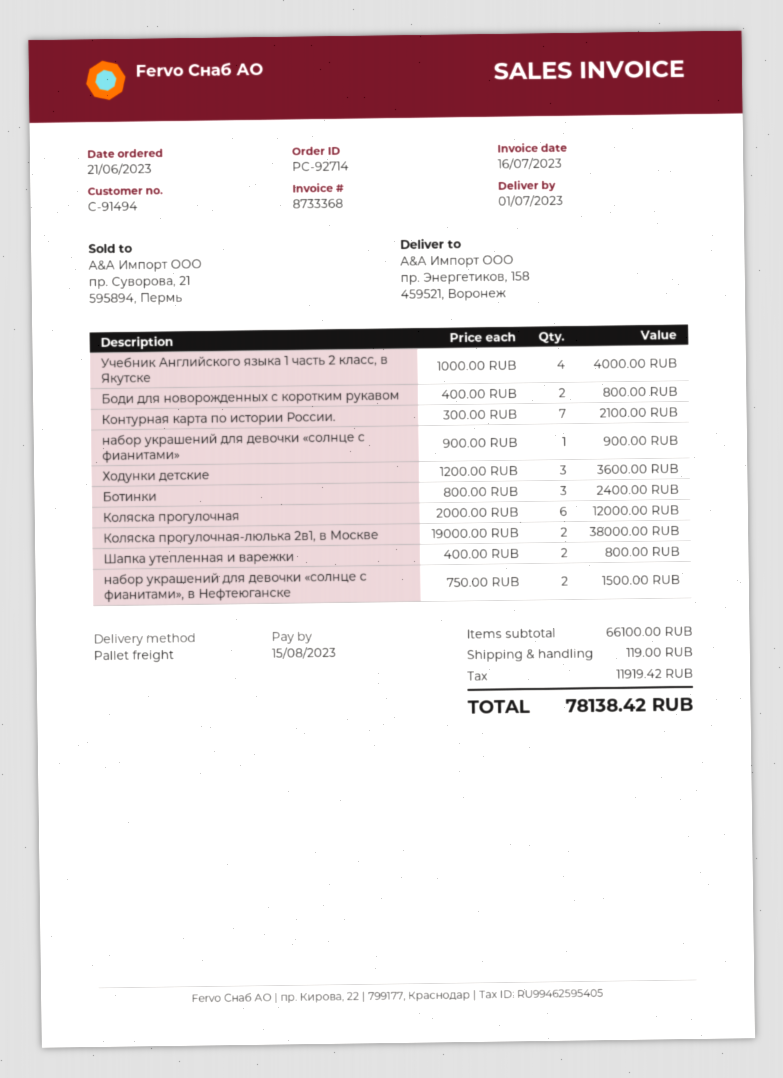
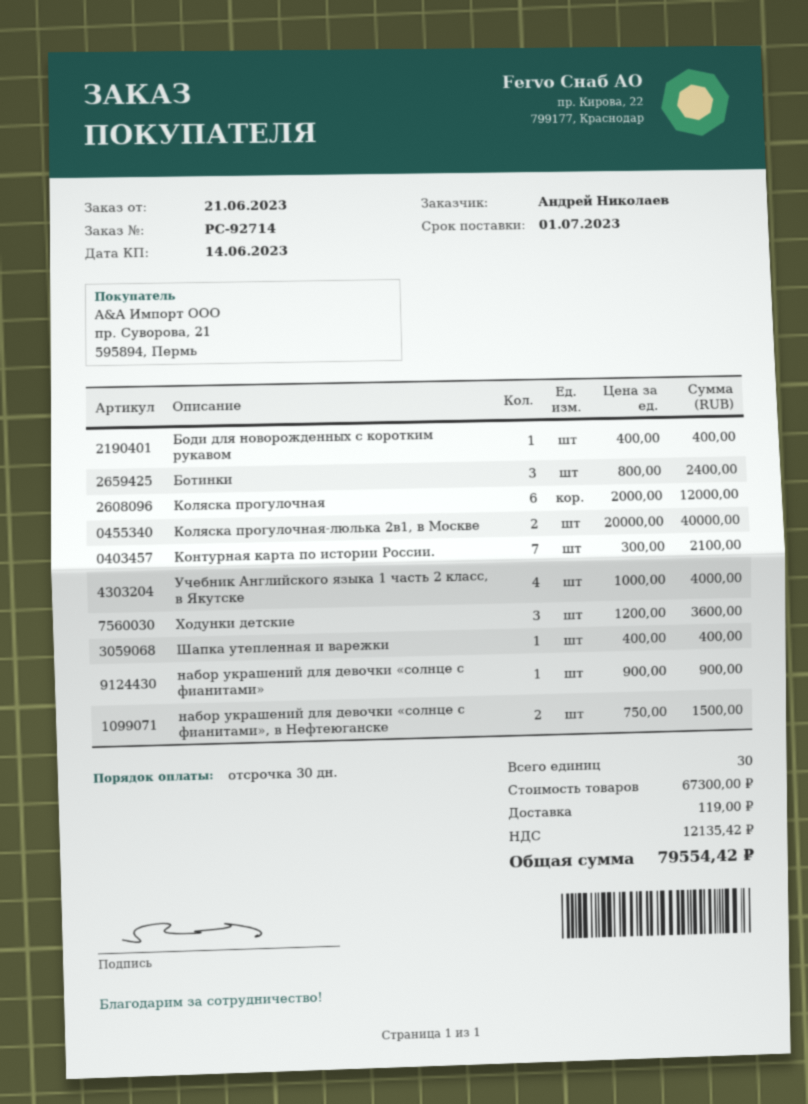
Боди для новорожденных с коротким рукавом: 2 x 400.00 = 800.00 -> 1 x 400.00 = 400.00
Коляска прогулочная-люлька 2в1, в Москве: 2 x 19000.00 = 38000.00 -> 2 x 20000.00 = 40000.00
Шапка утепленная и варежки: 2 x 400.00 = 800.00 -> 1 x 400.00 = 400.00
subtotal: 66100.00 -> 67300.00
tax: 11919.42 -> 12135.42
total: 78138.42 -> 79554.42

